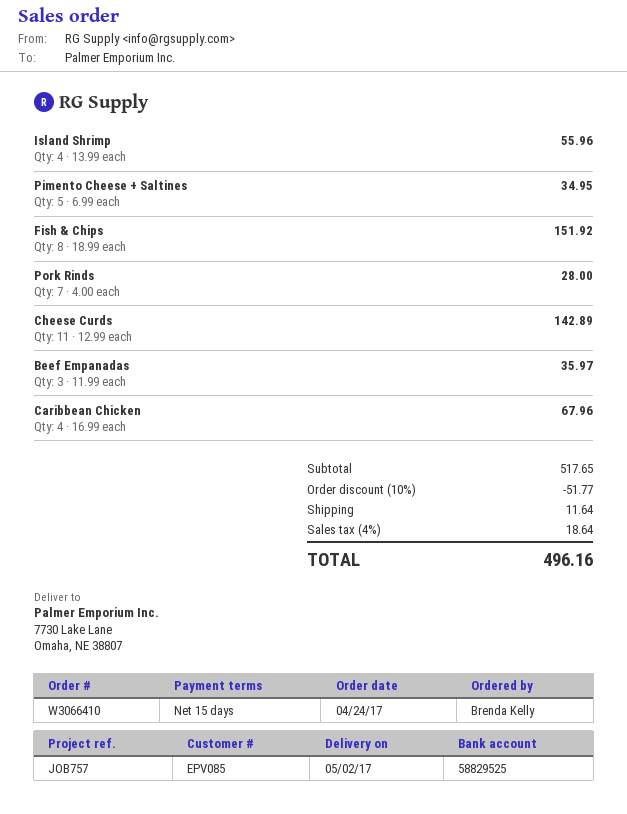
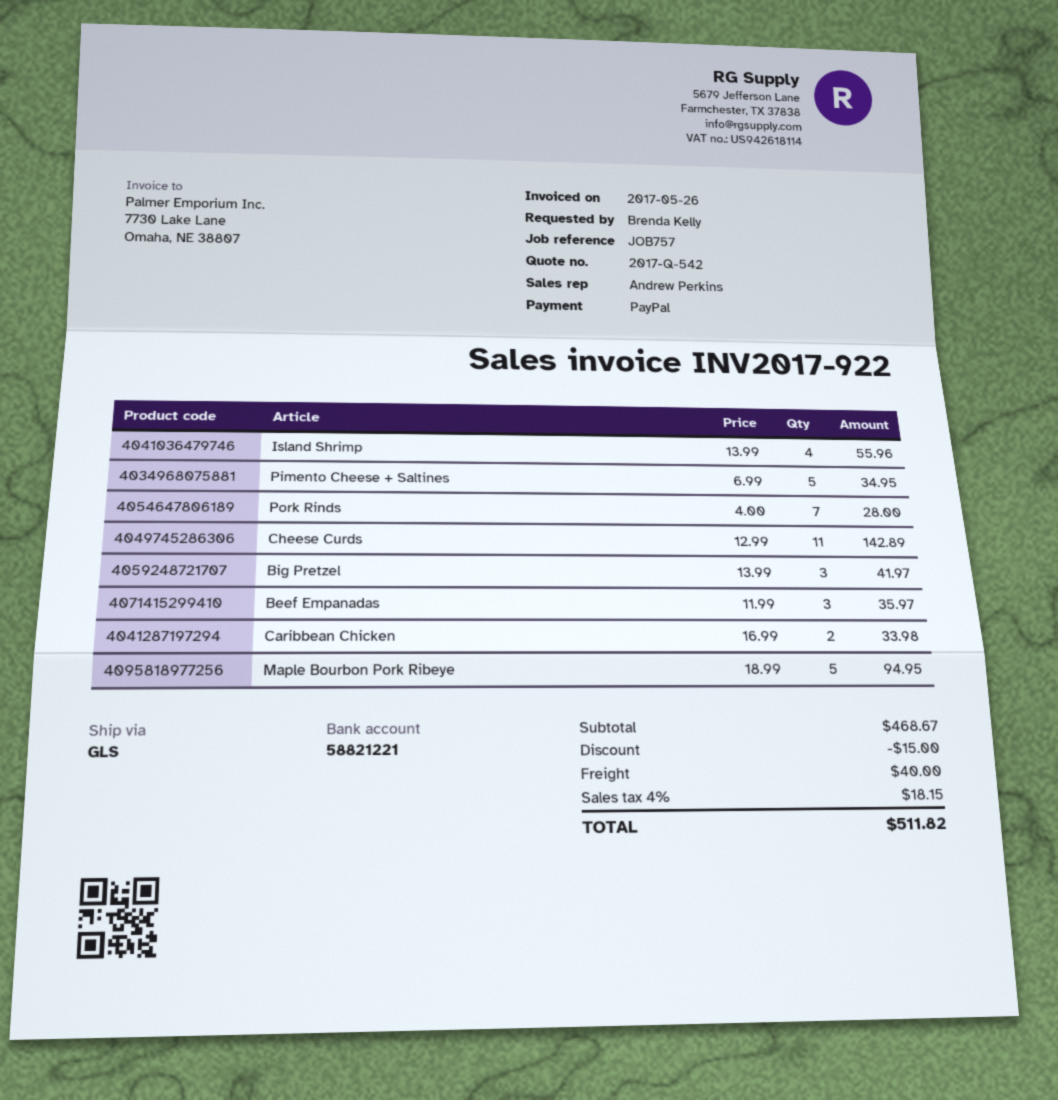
bank account: 58829525 -> 58821221
Fish & Chips: 8 x 18.99 = 151.92 -> none
Caribbean Chicken: 4 x 16.99 = 67.96 -> 2 x 16.99 = 33.98
Big Pretzel: none -> 3 x 13.99 = 41.97
Maple Bourbon Pork Ribeye: none -> 5 x 18.99 = 94.95
subtotal: 517.65 -> 468.67
discount: 51.77 -> 15.00
shipping: 11.64 -> 40.00
tax: 4% = 18.64 -> 4% = 18.15
total: 496.16 -> 511.82

